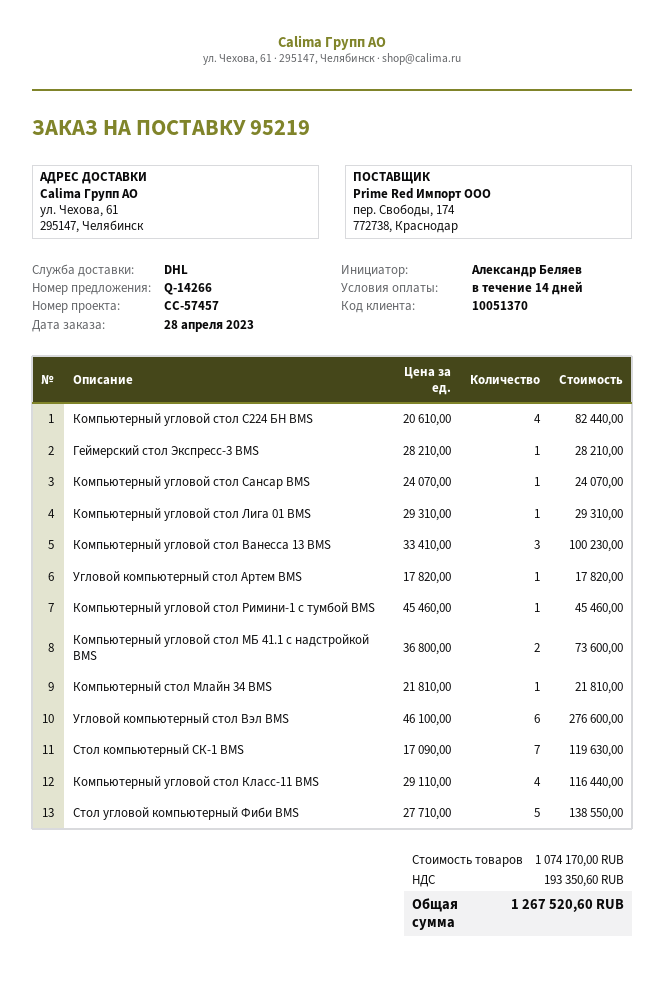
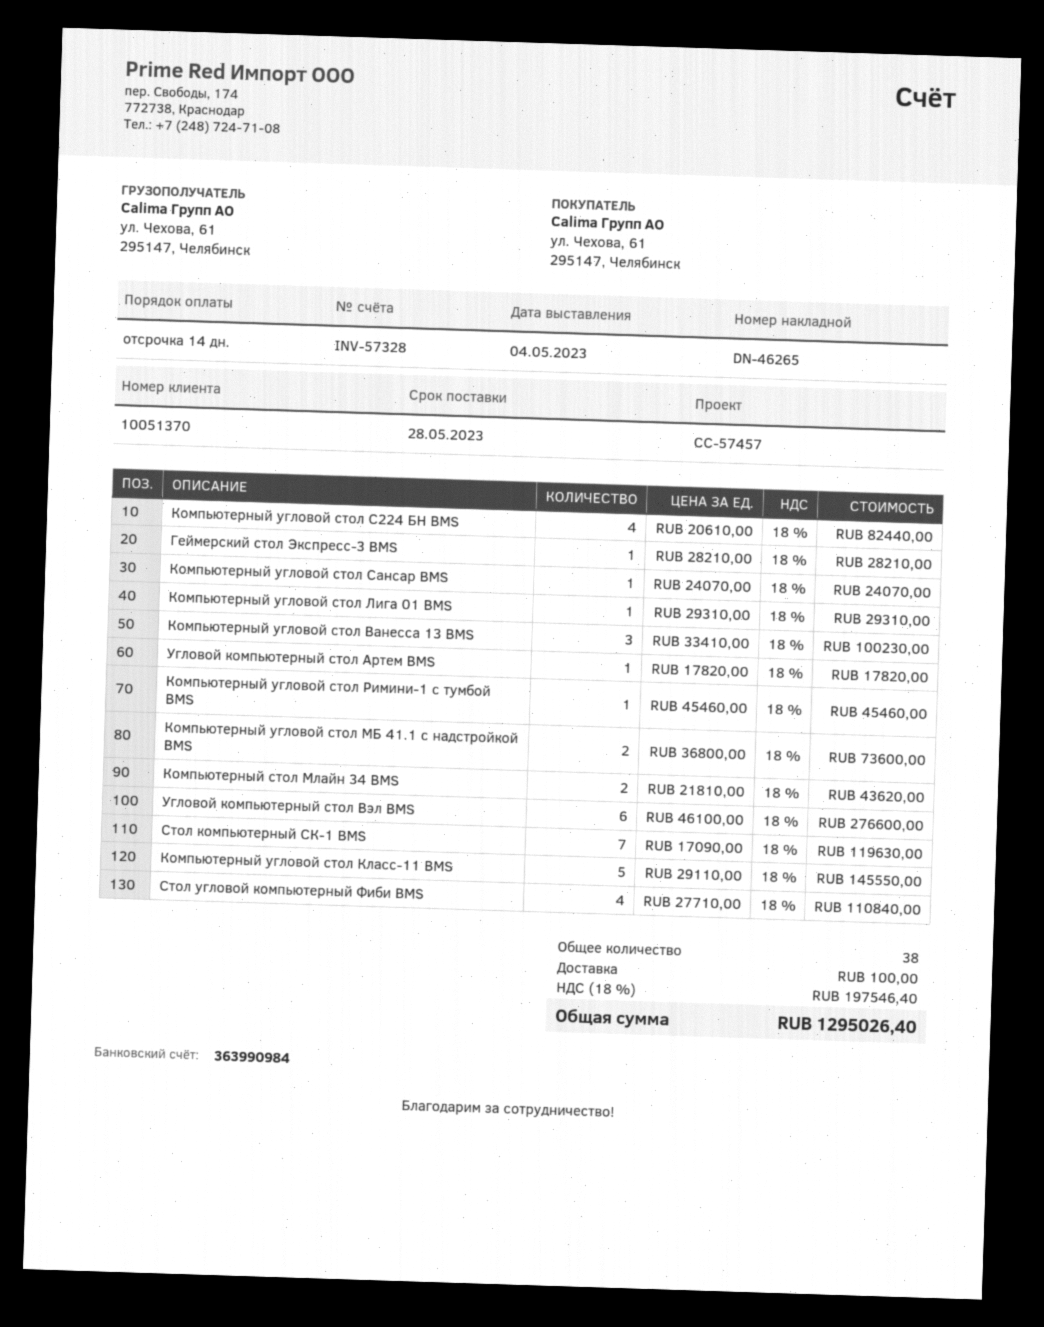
Компьютерный стол Млайн 34 BMS: 1 x 21810.00 = 21810.00 -> 2 x 21810.00 = 43620.00
Компьютерный угловой стол Класс-11 BMS: 4 x 29110.00 = 116440.00 -> 5 x 29110.00 = 145550.00
Стол угловой компьютерный Фиби BMS: 5 x 27710.00 = 138550.00 -> 4 x 27710.00 = 110840.00
shipping: none -> 100.00
tax: 193350.60 -> 197546.40
total: 1267520.60 -> 1295026.40

